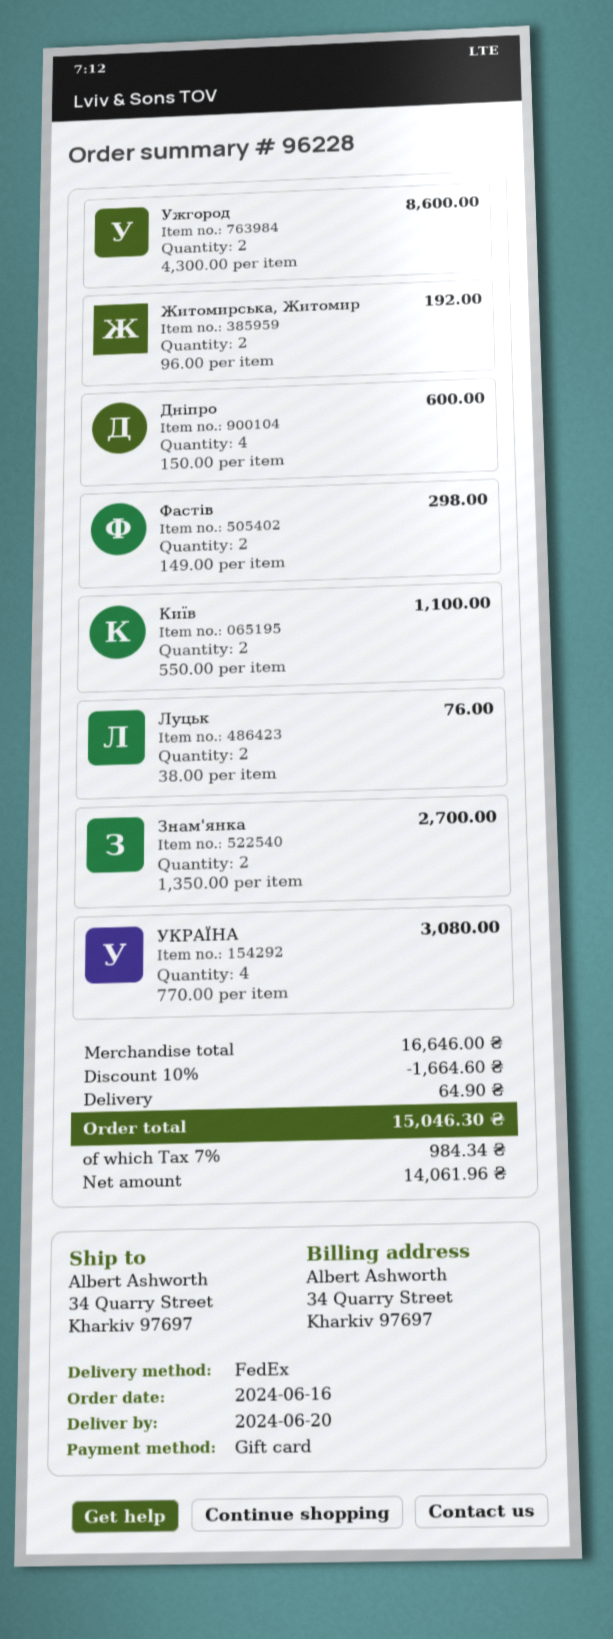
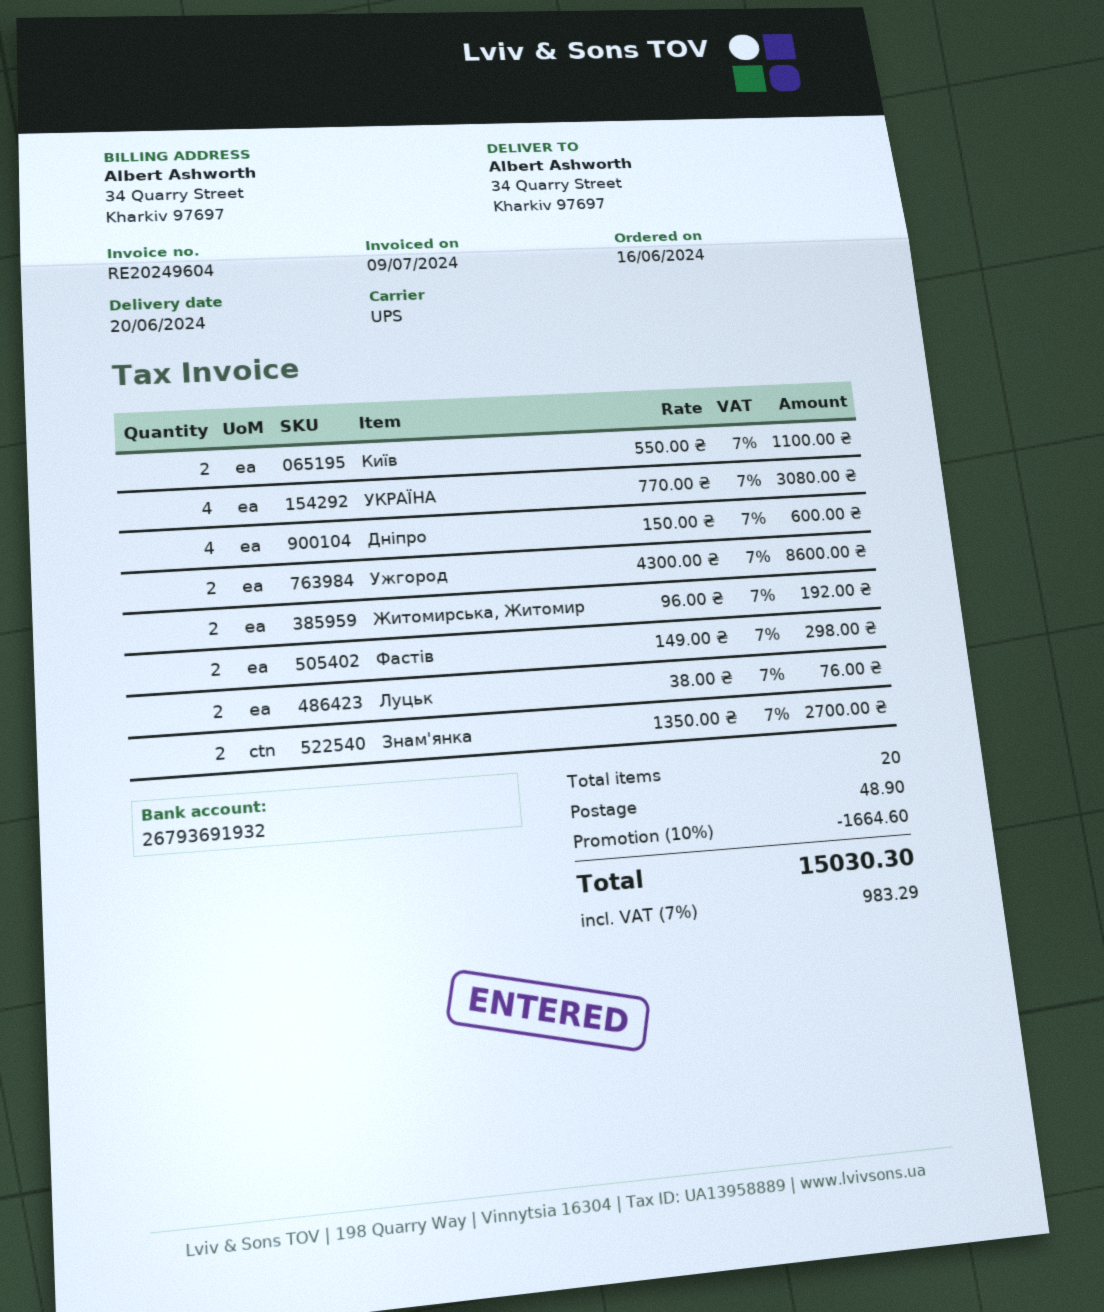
shipping method: FedEx -> UPS
shipping: 64.90 -> 48.90
tax: 7% = 984.34 -> 7% = 983.29
total: 15046.30 -> 15030.30

